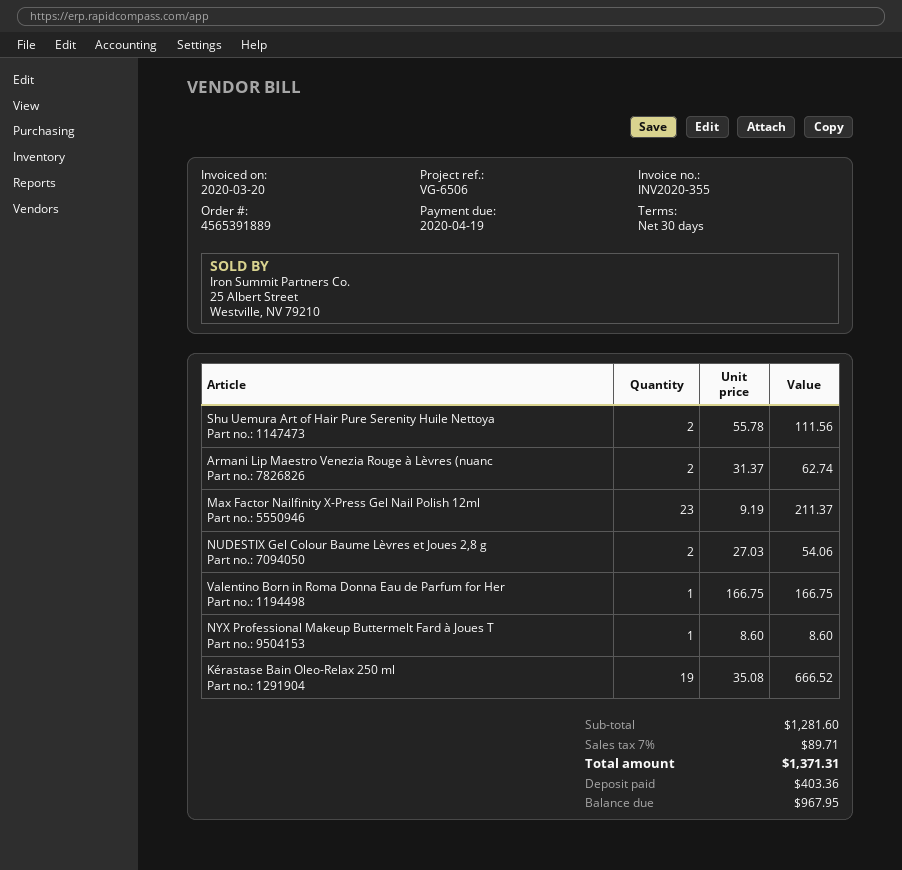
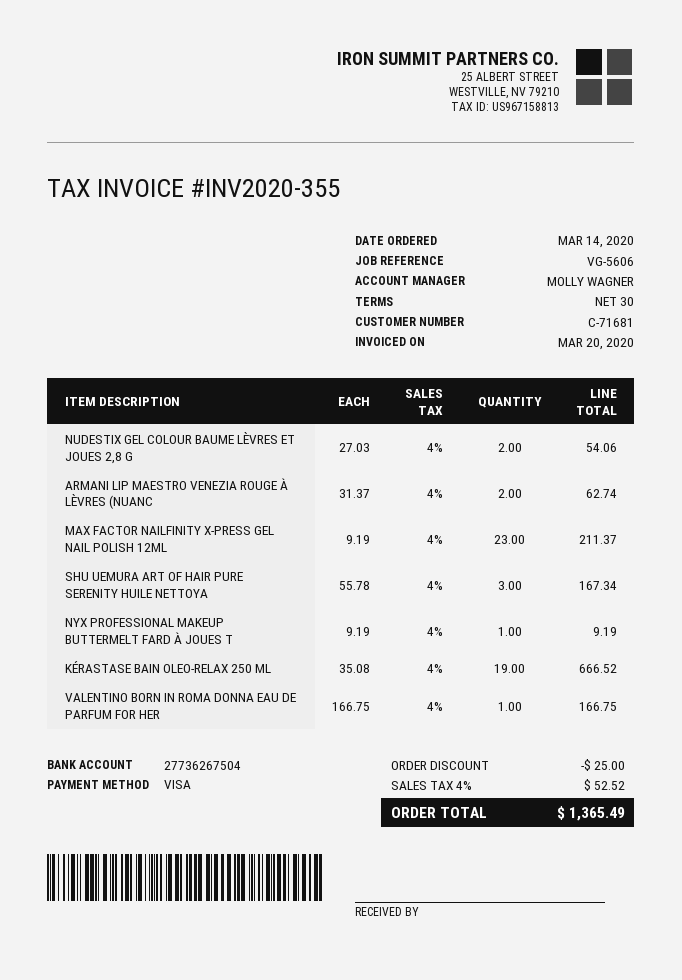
reference: VG-6506 -> VG-5606
Shu Uemura Art of Hair Pure Serenity Huile Nettoya: 2 x 55.78 = 111.56 -> 3 x 55.78 = 167.34
NYX Professional Makeup Buttermelt Fard à Joues T: 1 x 8.60 = 8.60 -> 1 x 9.19 = 9.19
discount: none -> 25.00
tax: 7% = 89.71 -> 4% = 52.52
total: 1371.31 -> 1365.49

